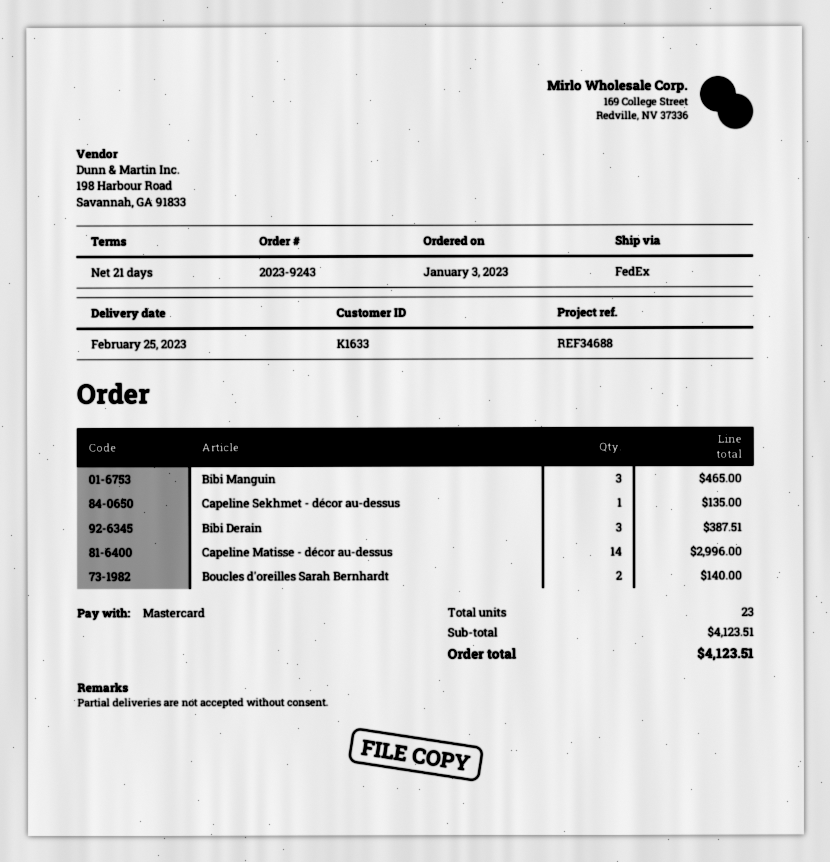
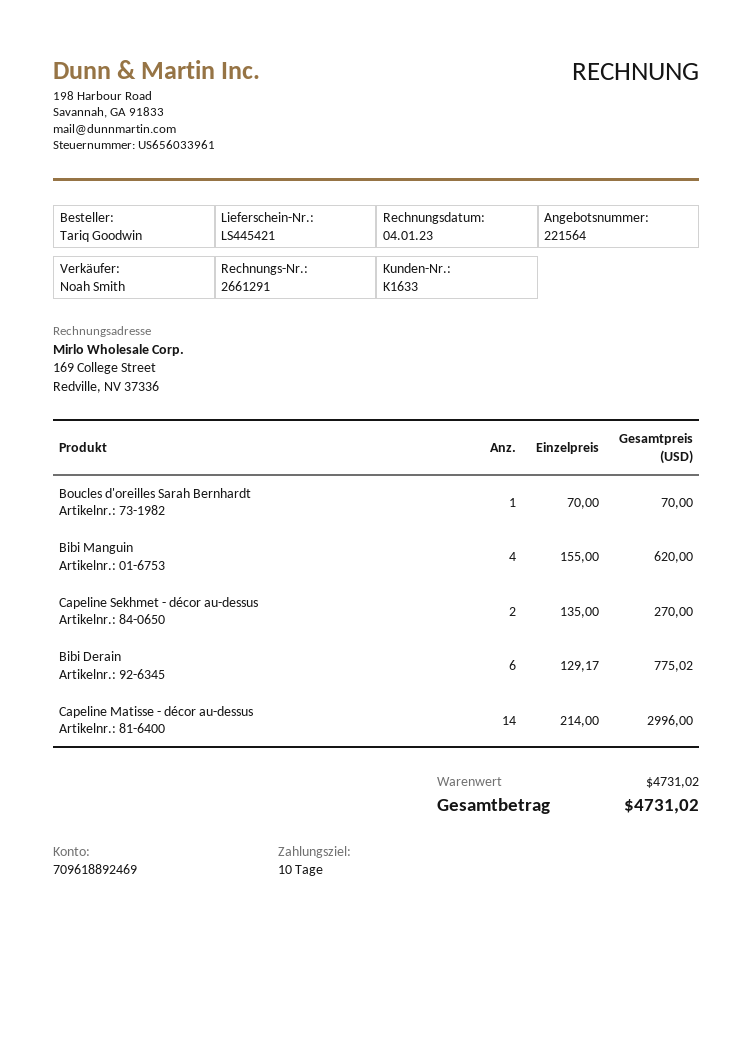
payment terms: 21 days -> 10 days
Bibi Manguin: 3 for 465.00 -> 4 for 620.00
Capeline Sekhmet - décor au-dessus: 1 for 135.00 -> 2 for 270.00
Bibi Derain: 3 for 387.51 -> 6 for 775.02
Boucles d'oreilles Sarah Bernhardt: 2 for 140.00 -> 1 for 70.00
subtotal: 4123.51 -> 4731.02
total: 4123.51 -> 4731.02

